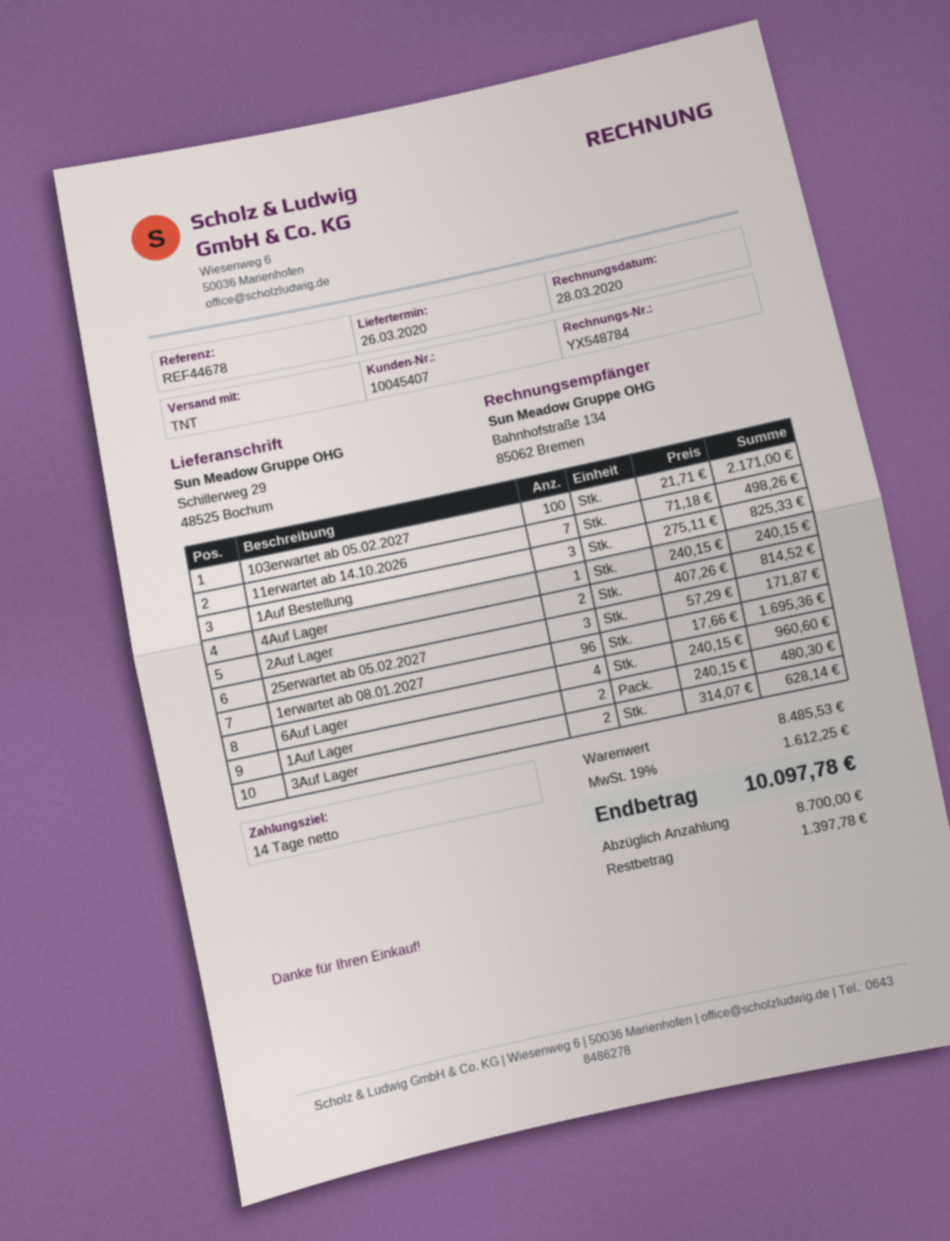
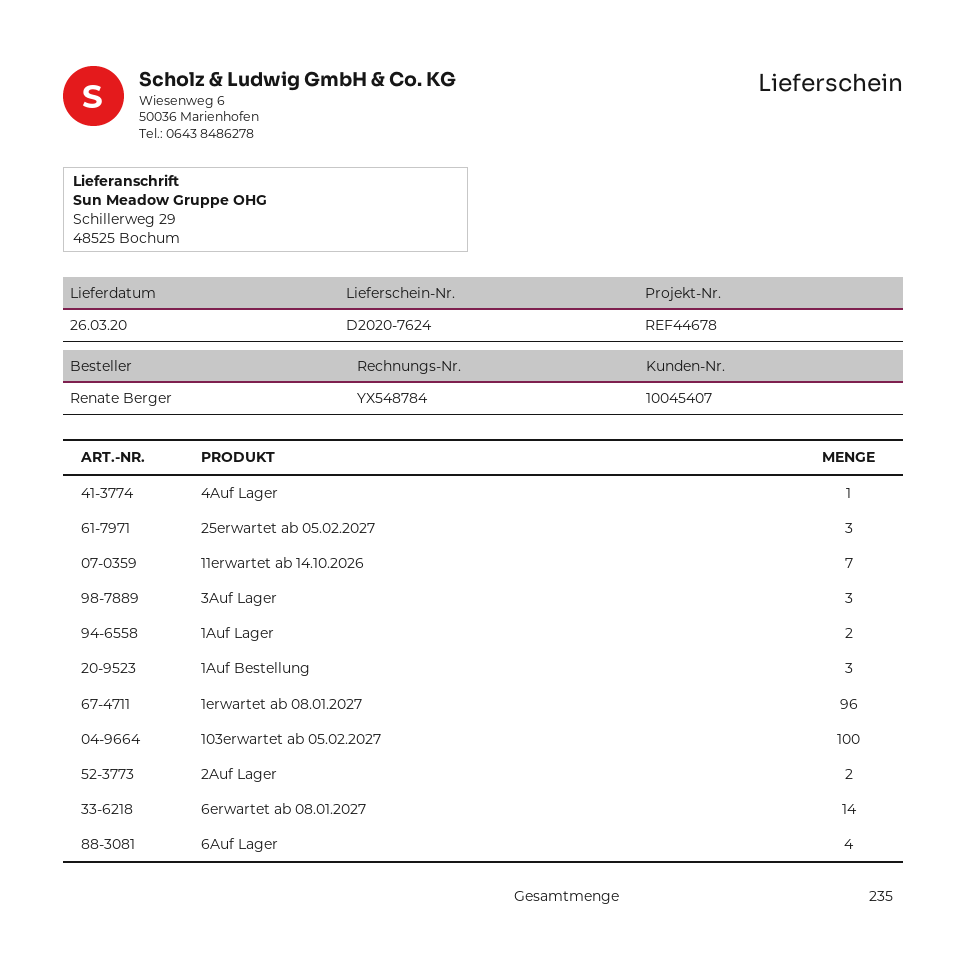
3Auf Lager: 2 -> 3
6erwartet ab 08.01.2027: none -> 14

